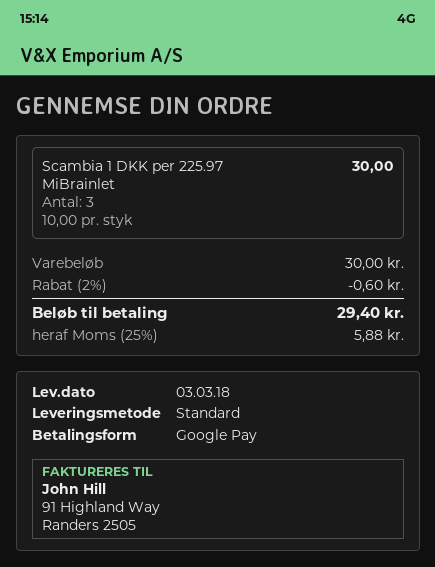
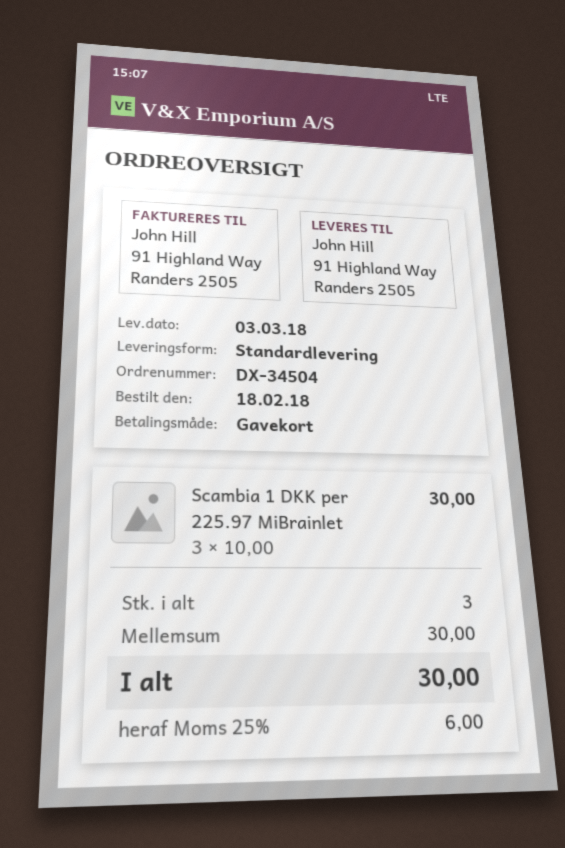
payment method: Google Pay -> gift card
discount: 2% = 0.60 -> none
tax: 25% = 5.88 -> 25% = 6.00
total: 29.40 -> 30.00

